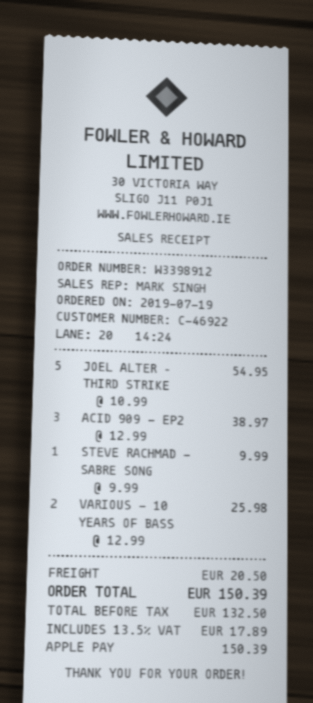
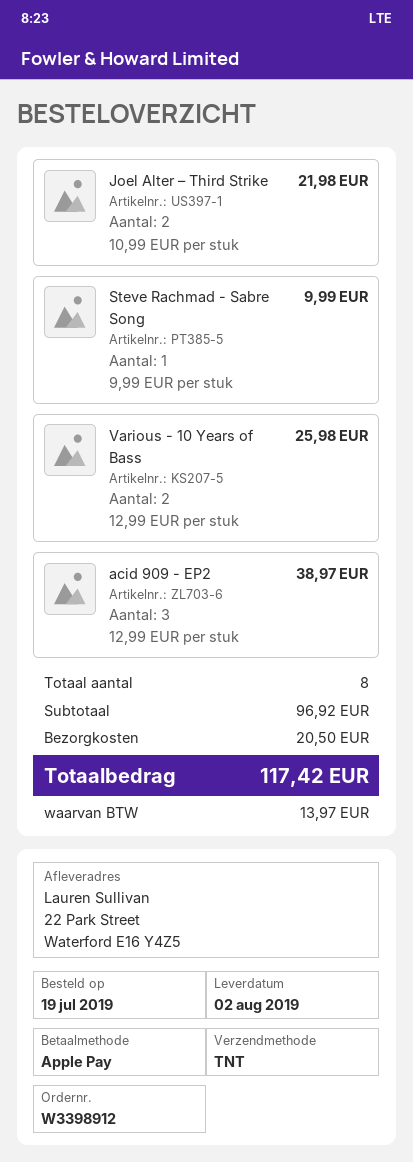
JOEL ALTER – THIRD STRIKE: 5 x 10.99 = 54.95 -> 2 x 10.99 = 21.98
tax: 17.89 -> 13.97
total: 150.39 -> 117.42

